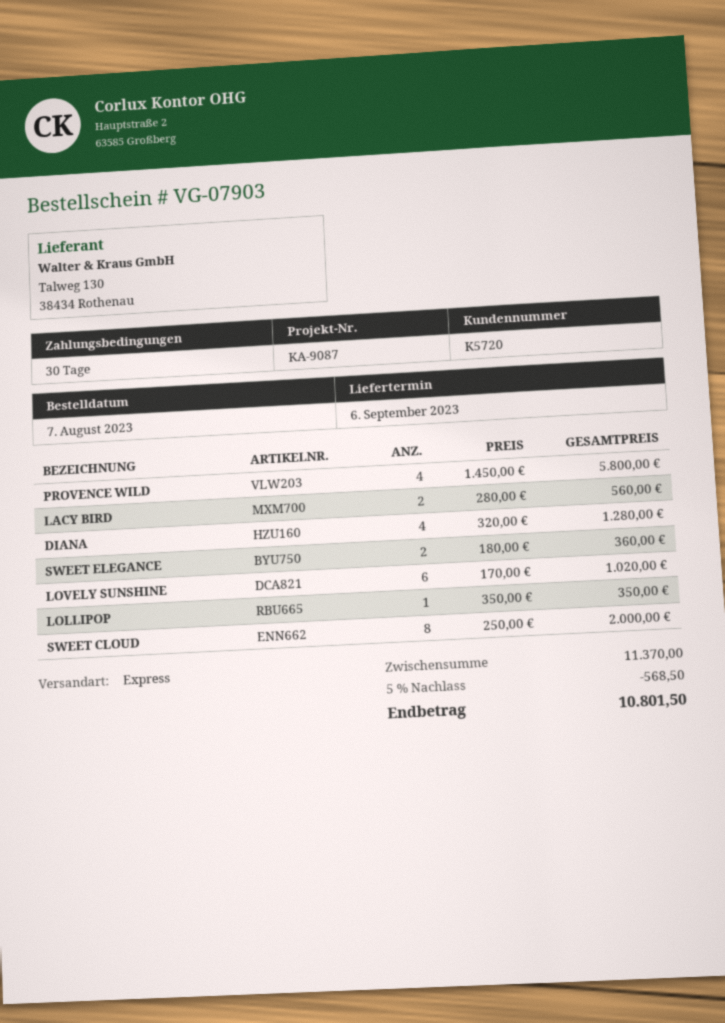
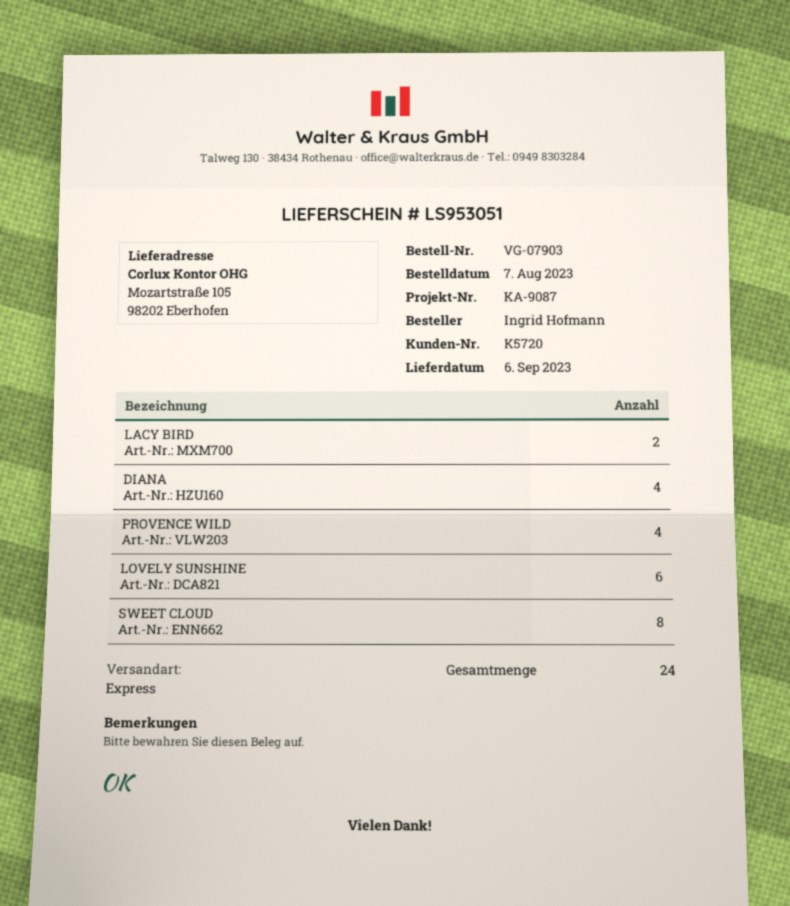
SWEET ELEGANCE: 2 -> none
LOLLIPOP: 1 -> none

